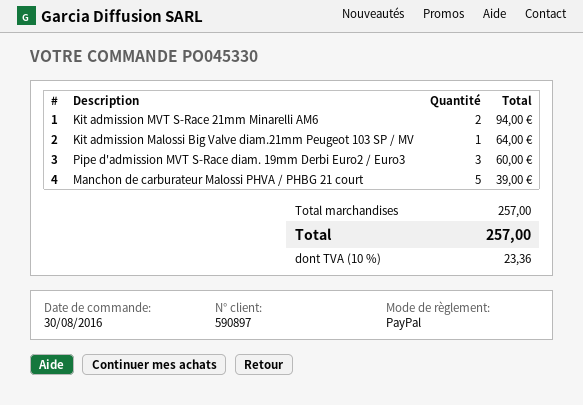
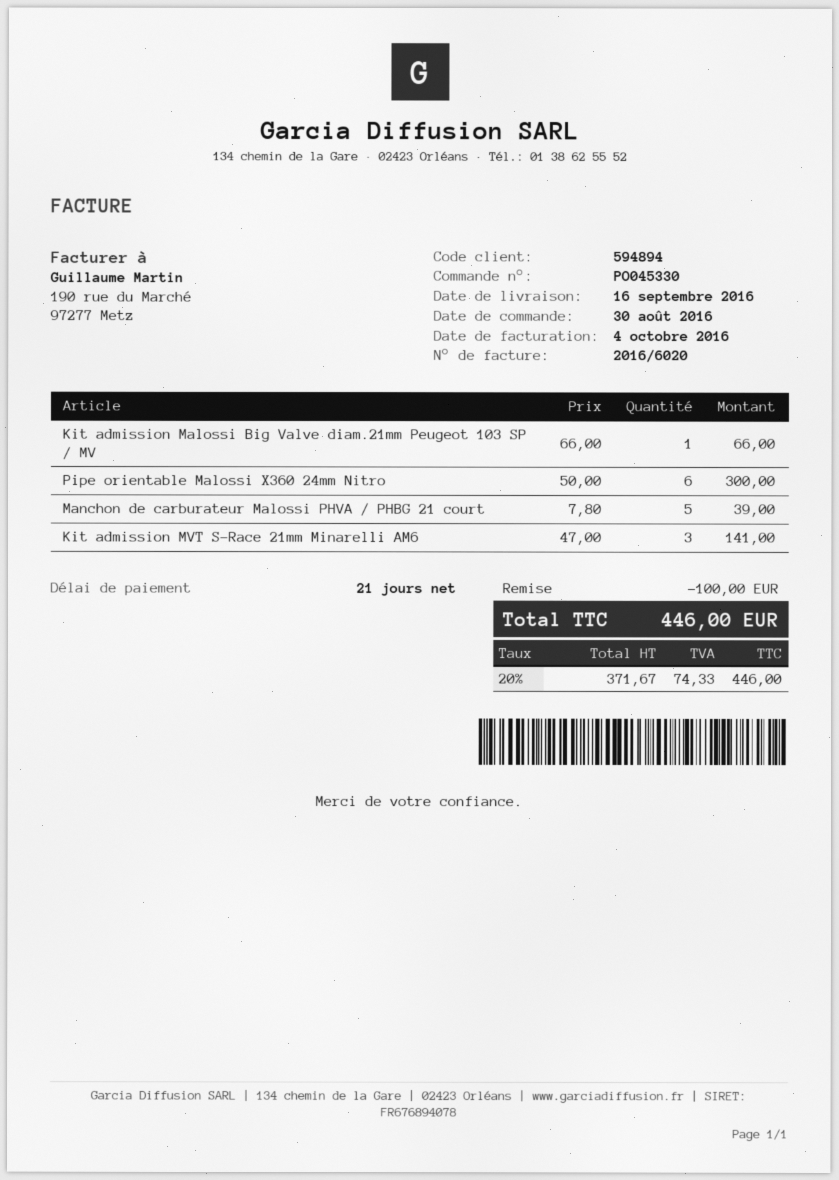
customer number: 590897 -> 594894
Kit admission MVT S-Race 21mm Minarelli AM6: 2 for 94.00 -> 3 for 141.00
Kit admission Malossi Big Valve diam.21mm Peugeot 103 SP / MV: 1 for 64.00 -> 1 for 66.00
Pipe d'admission MVT S-Race diam. 19mm Derbi Euro2 / Euro3: 3 for 60.00 -> none
Pipe orientable Malossi X360 24mm Nitro: none -> 6 for 300.00
discount: none -> 100.00
tax: 10% = 23.36 -> 20% = 74.33
total: 257.00 -> 446.00

